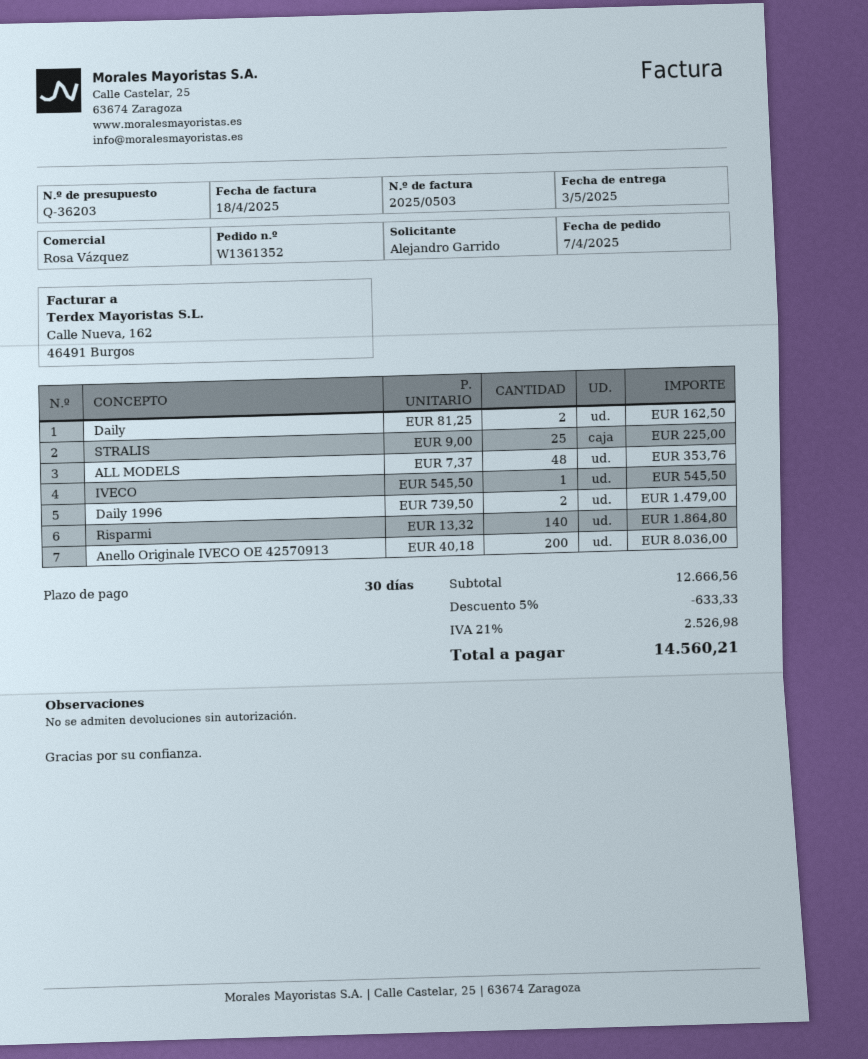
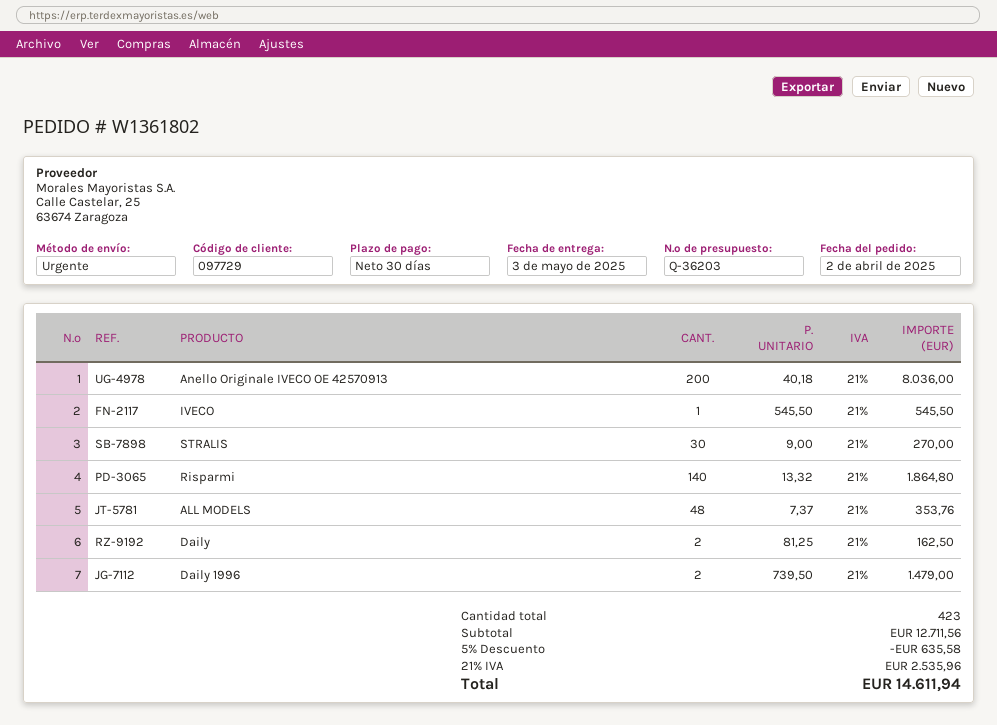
order number: W1361352 -> W1361802
order date: 2025-04-07 -> 2025-04-02
STRALIS: 25 x 9.00 = 225.00 -> 30 x 9.00 = 270.00
subtotal: 12666.56 -> 12711.56
discount: 5% = 633.33 -> 5% = 635.58
tax: 21% = 2526.98 -> 21% = 2535.96
total: 14560.21 -> 14611.94

